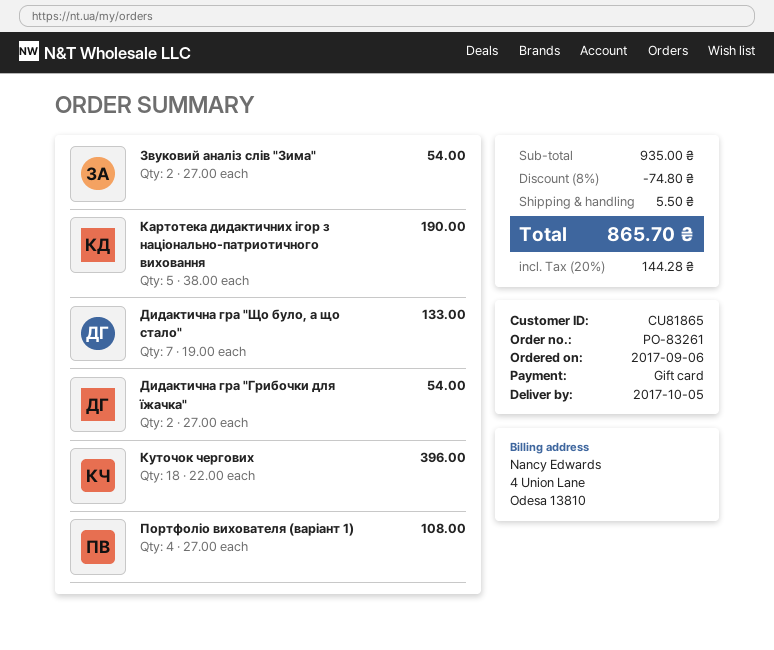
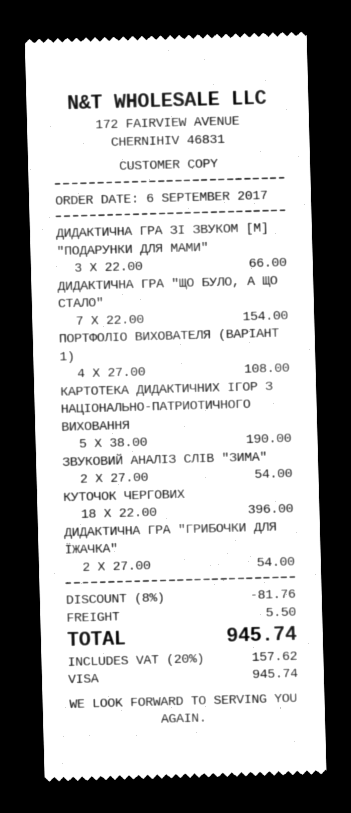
payment method: gift card -> Visa
Дидактична гра "Що було, а що стало": 7 x 19.00 = 133.00 -> 7 x 22.00 = 154.00
ДИДАКТИЧНА ГРА ЗІ ЗВУКОМ [М] "ПОДАРУНКИ ДЛЯ МАМИ": none -> 3 x 22.00 = 66.00
discount: 8% = 74.80 -> 8% = 81.76
tax: 20% = 144.28 -> 20% = 157.62
total: 865.70 -> 945.74

